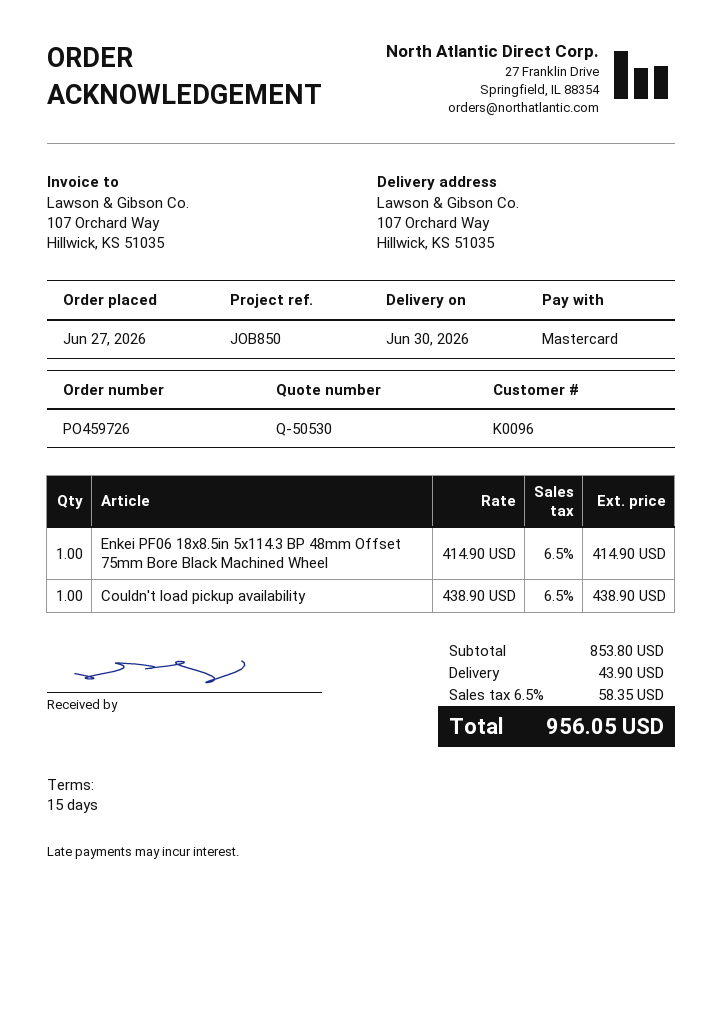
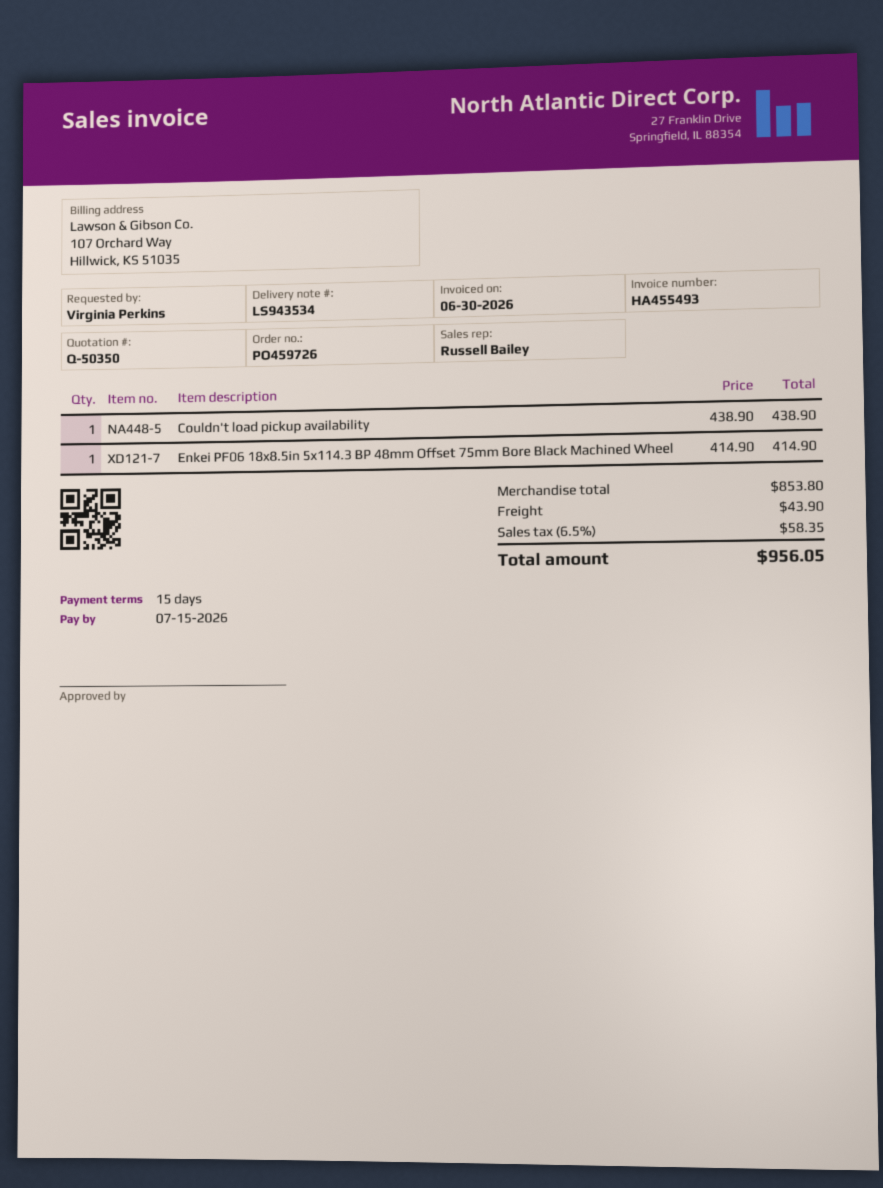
quote number: Q-50530 -> Q-50350

